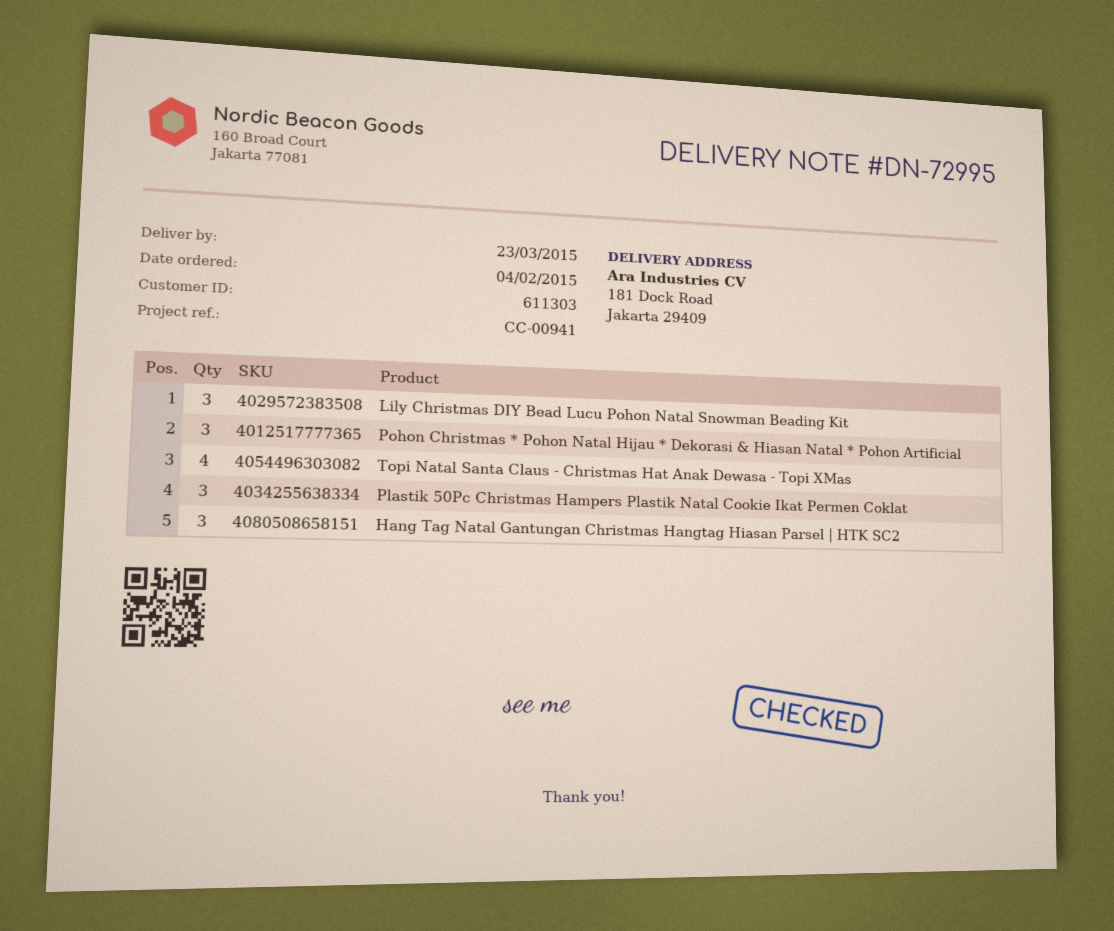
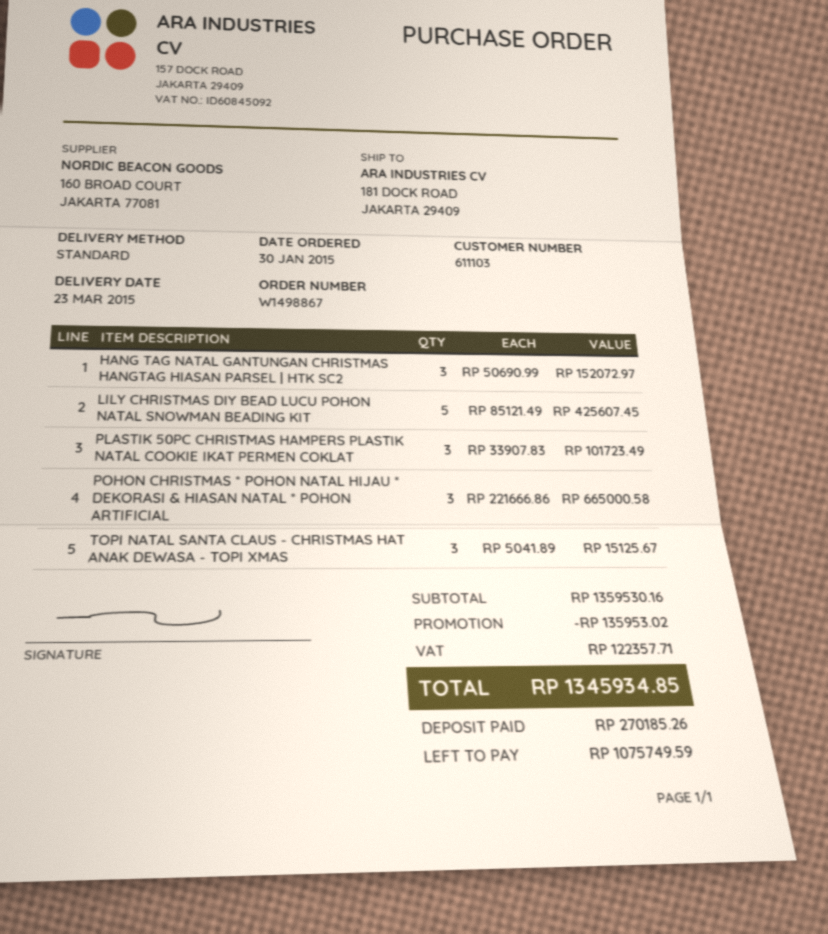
order date: 2015-02-04 -> 2015-01-30
customer number: 611303 -> 611103
Lily Christmas DIY Bead Lucu Pohon Natal Snowman Beading Kit: 3 -> 5
Topi Natal Santa Claus - Christmas Hat Anak Dewasa - Topi XMas: 4 -> 3

